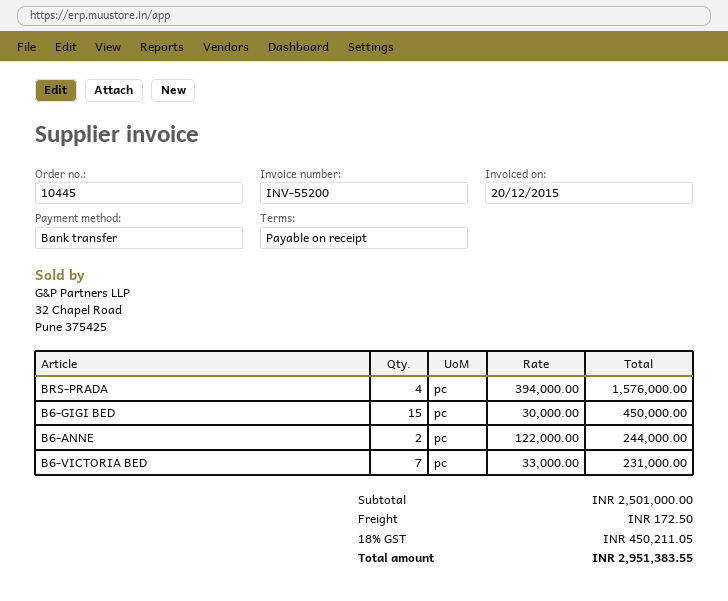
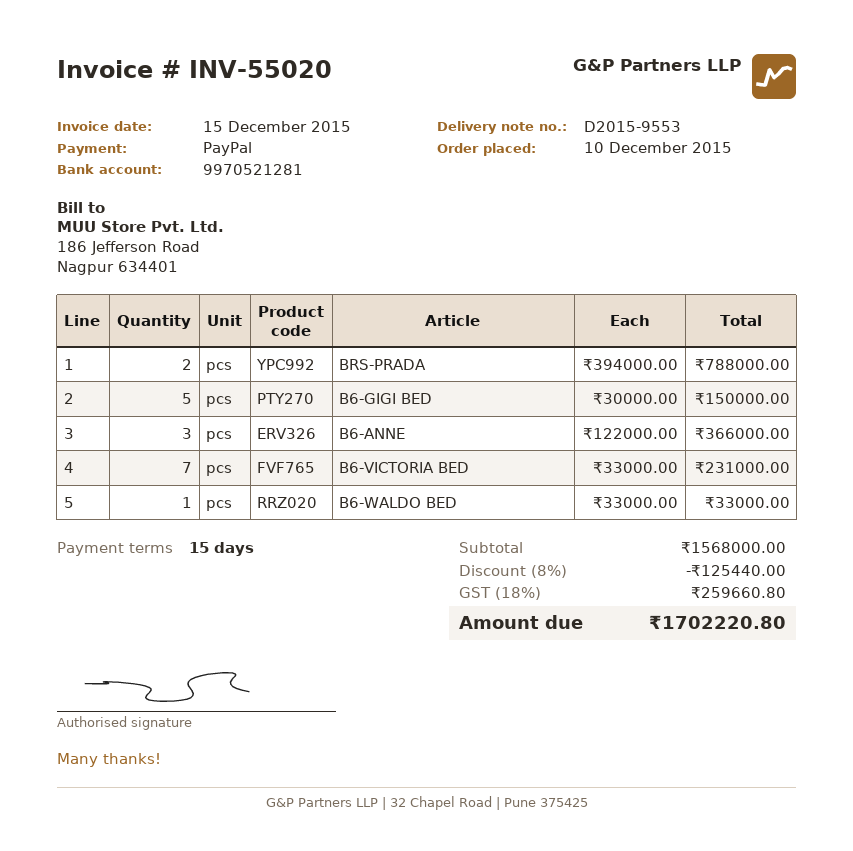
invoice number: INV-55200 -> INV-55020
invoice date: 2015-12-20 -> 2015-12-15
payment terms: on receipt -> 15 days
payment method: bank transfer -> PayPal
BRS-PRADA: 4 x 394000.00 = 1576000.00 -> 2 x 394000.00 = 788000.00
B6-GIGI BED: 15 x 30000.00 = 450000.00 -> 5 x 30000.00 = 150000.00
B6-ANNE: 2 x 122000.00 = 244000.00 -> 3 x 122000.00 = 366000.00
B6-WALDO BED: none -> 1 x 33000.00 = 33000.00
subtotal: 2501000.00 -> 1568000.00
discount: none -> 8% = 125440.00
shipping: 172.50 -> none
tax: 18% = 450211.05 -> 18% = 259660.80
total: 2951383.55 -> 1702220.80

